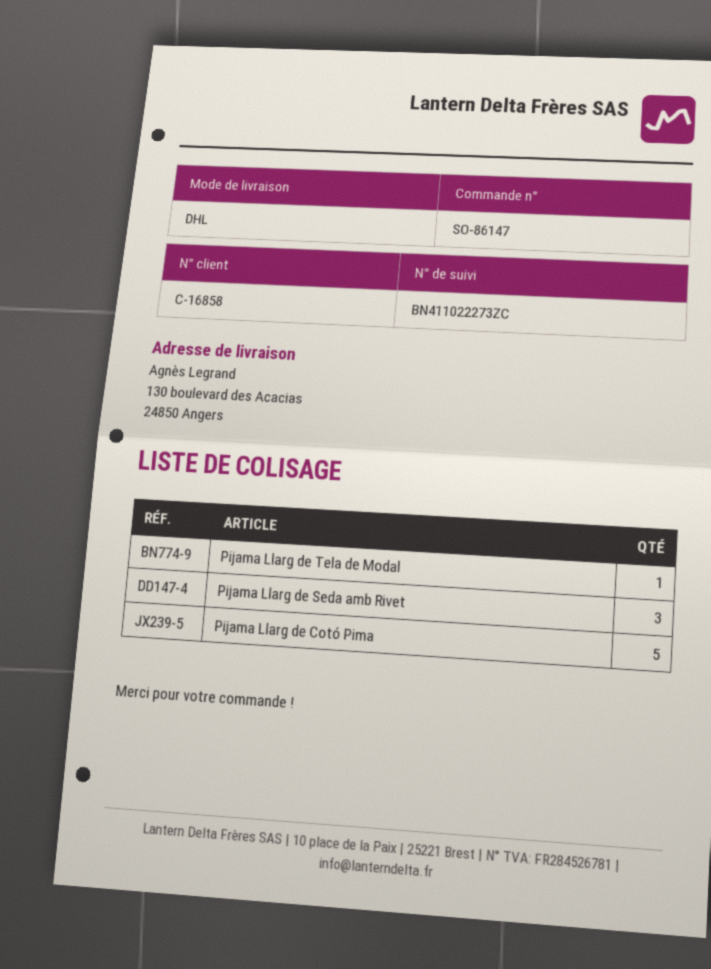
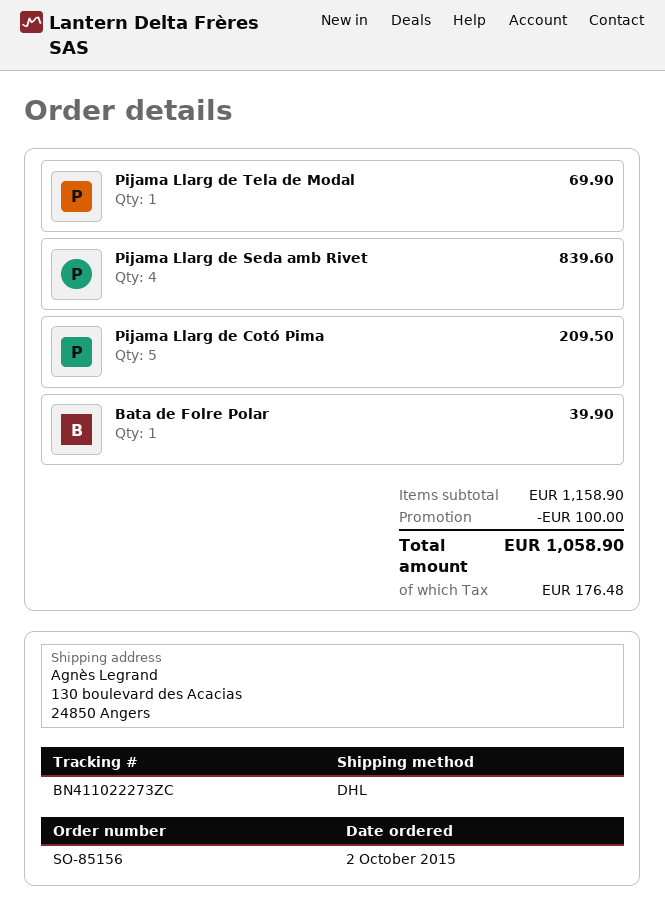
order number: SO-86147 -> SO-85156
Pijama Llarg de Seda amb Rivet: 3 -> 4
Bata de Folre Polar: none -> 1

